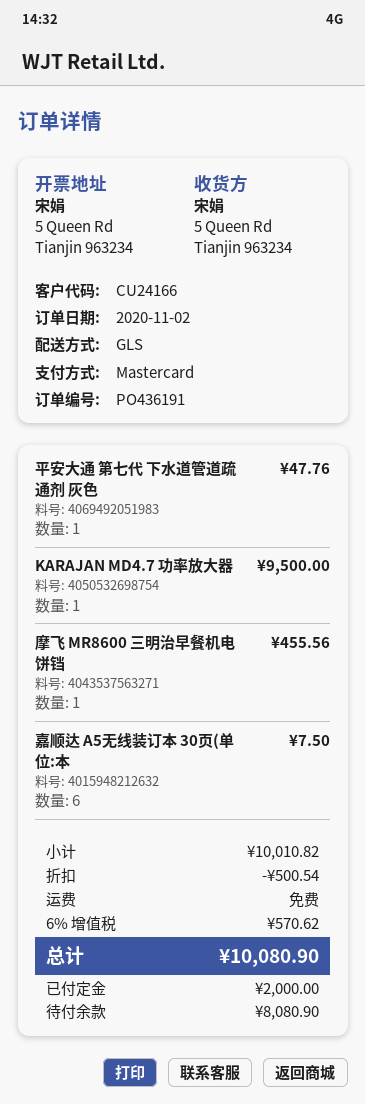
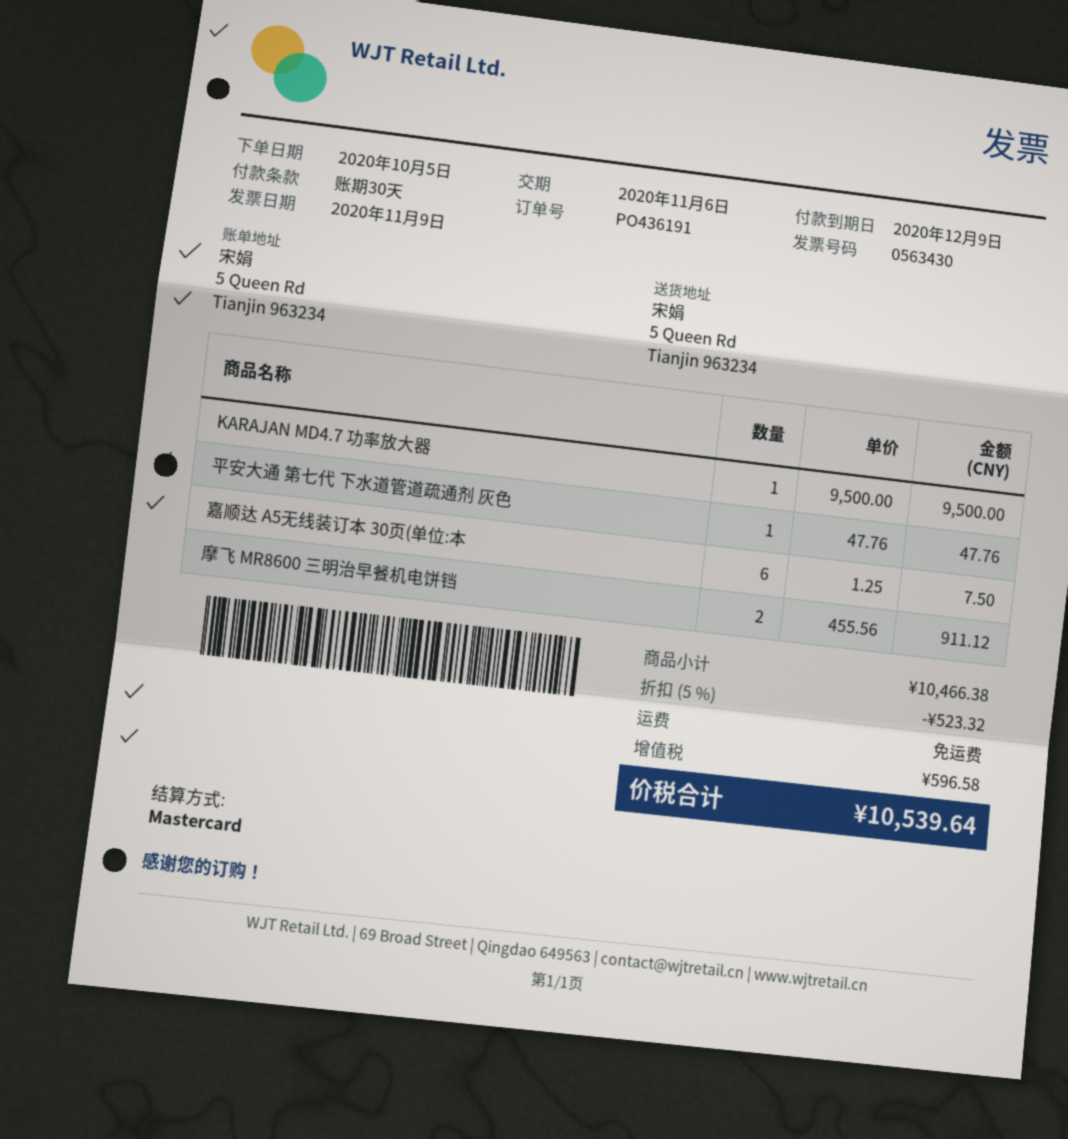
order date: 2020-11-02 -> 2020-10-05
摩飞 MR8600 三明治早餐机电饼铛: 1 for 455.56 -> 2 for 911.12
subtotal: 10010.82 -> 10466.38
discount: 500.54 -> 523.32
tax: 570.62 -> 596.58
total: 10080.90 -> 10539.64

